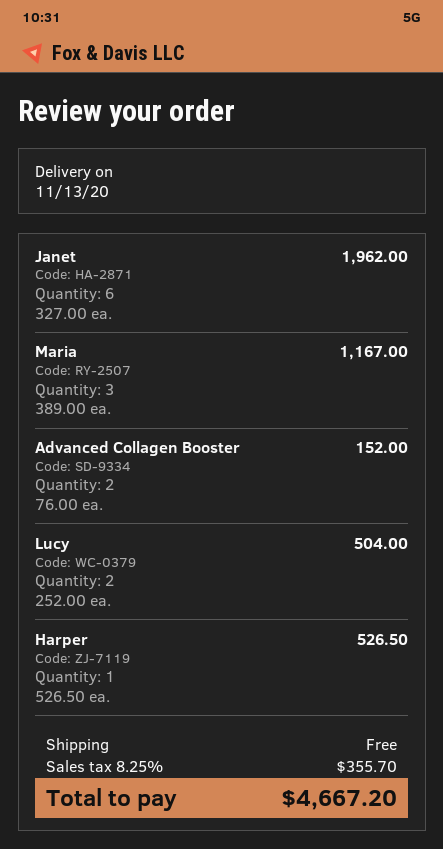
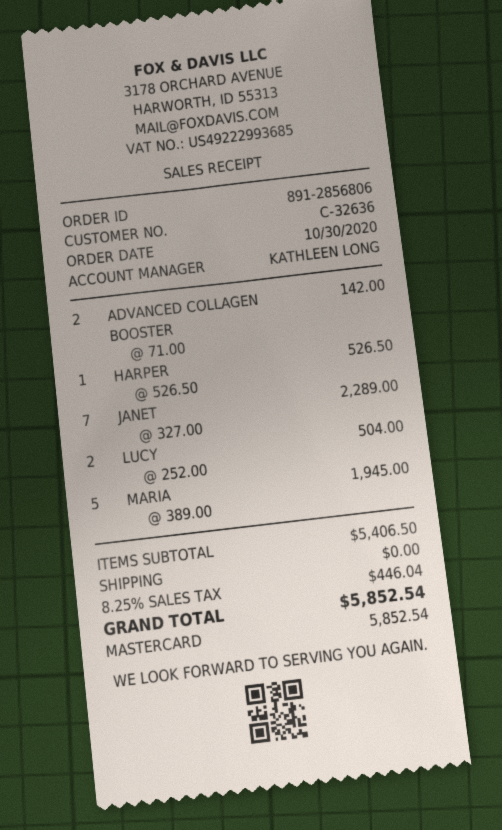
Janet: 6 x 327.00 = 1962.00 -> 7 x 327.00 = 2289.00
Maria: 3 x 389.00 = 1167.00 -> 5 x 389.00 = 1945.00
Advanced Collagen Booster: 2 x 76.00 = 152.00 -> 2 x 71.00 = 142.00
tax: 8.25% = 355.70 -> 8.25% = 446.04
total: 4667.20 -> 5852.54

